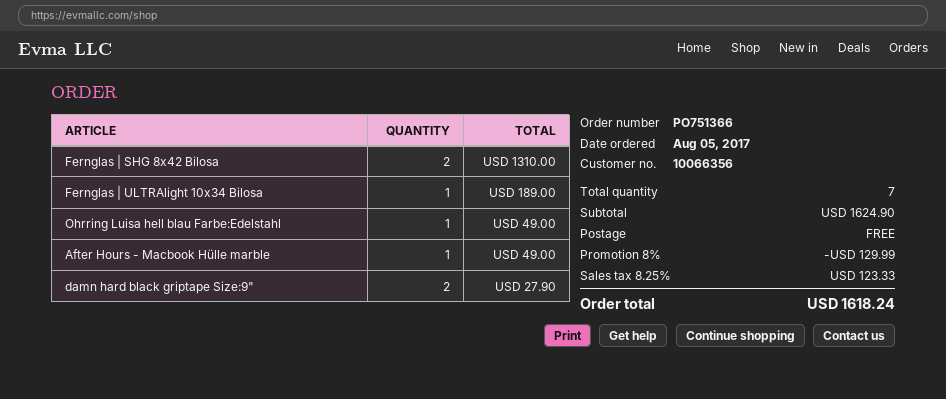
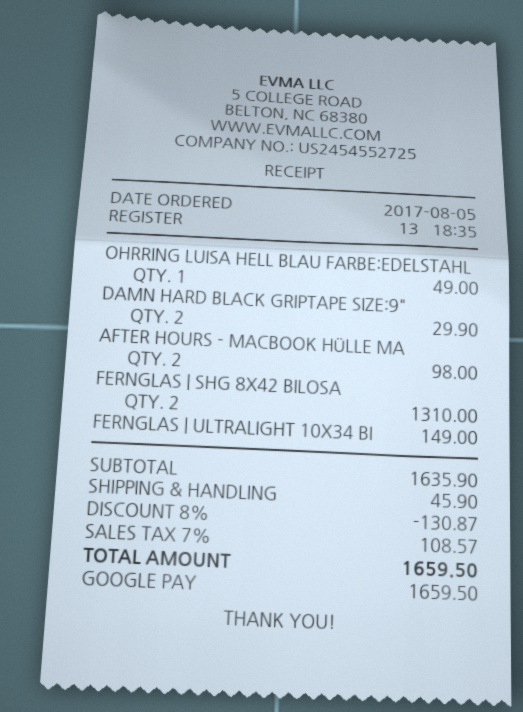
Fernglas | ULTRAlight 10x34 Bilosa: 1 for 189.00 -> 1 for 149.00
After Hours - Macbook Hülle marble: 1 for 49.00 -> 2 for 98.00
damn hard black griptape Size:9": 2 for 27.90 -> 2 for 29.90
subtotal: 1624.90 -> 1635.90
discount: 8% = 129.99 -> 8% = 130.87
shipping: 0.00 -> 45.90
tax: 8.25% = 123.33 -> 7% = 108.57
total: 1618.24 -> 1659.50

